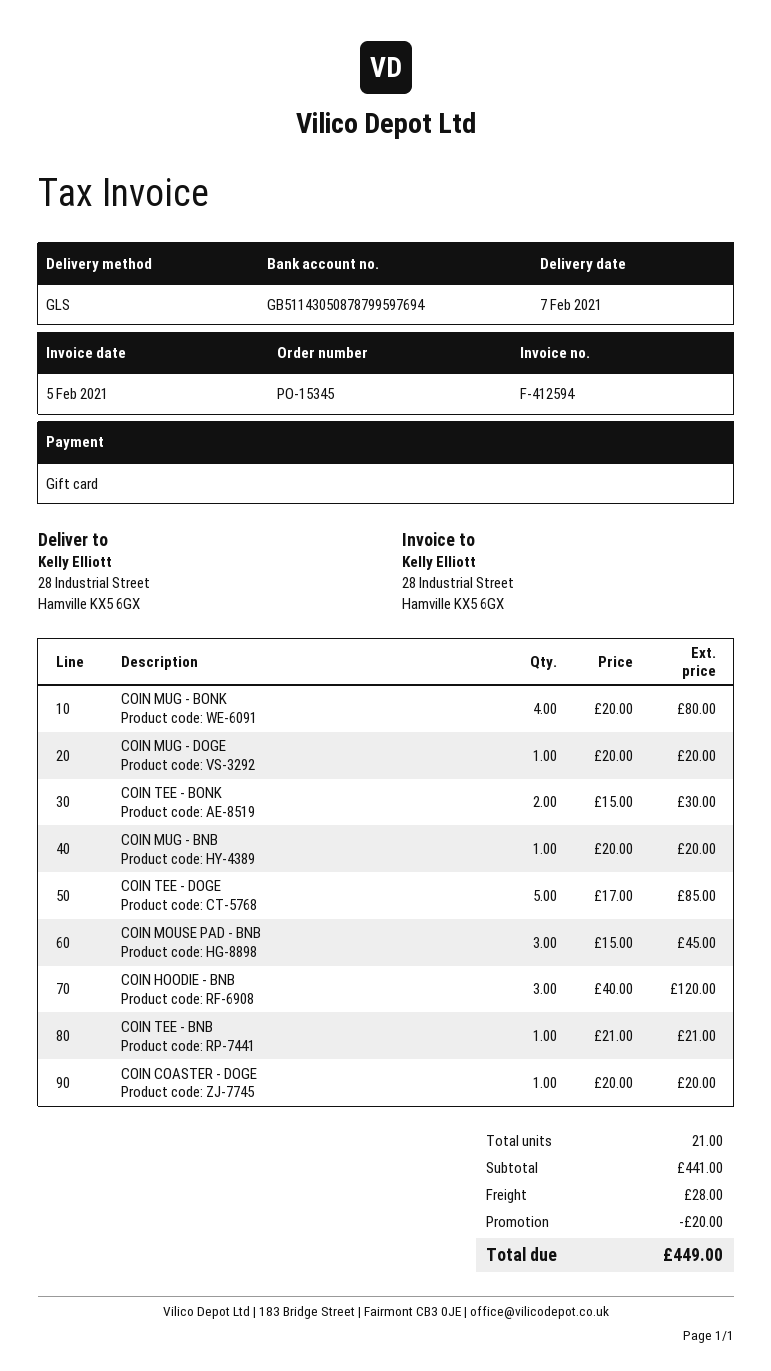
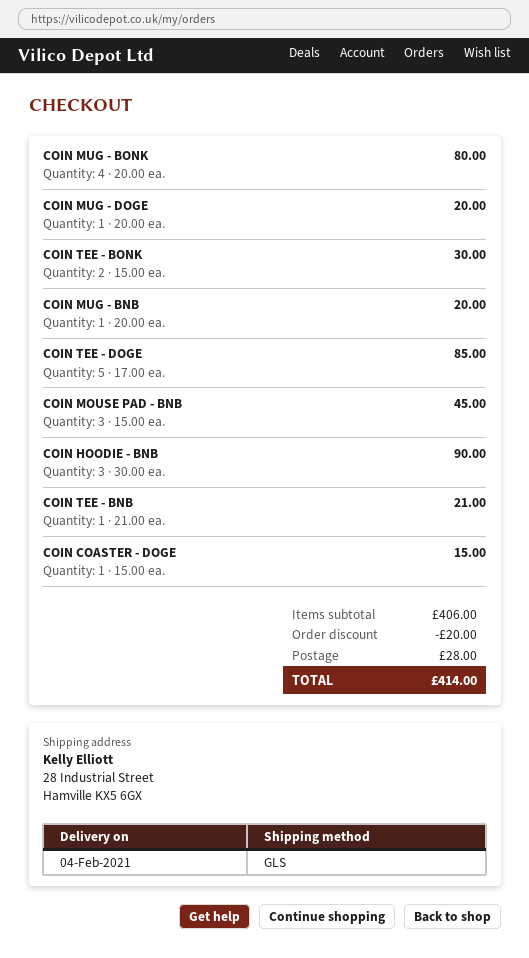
delivery date: 2021-02-07 -> 2021-02-04
COIN HOODIE - BNB: 3 x 40.00 = 120.00 -> 3 x 30.00 = 90.00
COIN COASTER - DOGE: 1 x 20.00 = 20.00 -> 1 x 15.00 = 15.00
subtotal: 441.00 -> 406.00
total: 449.00 -> 414.00

